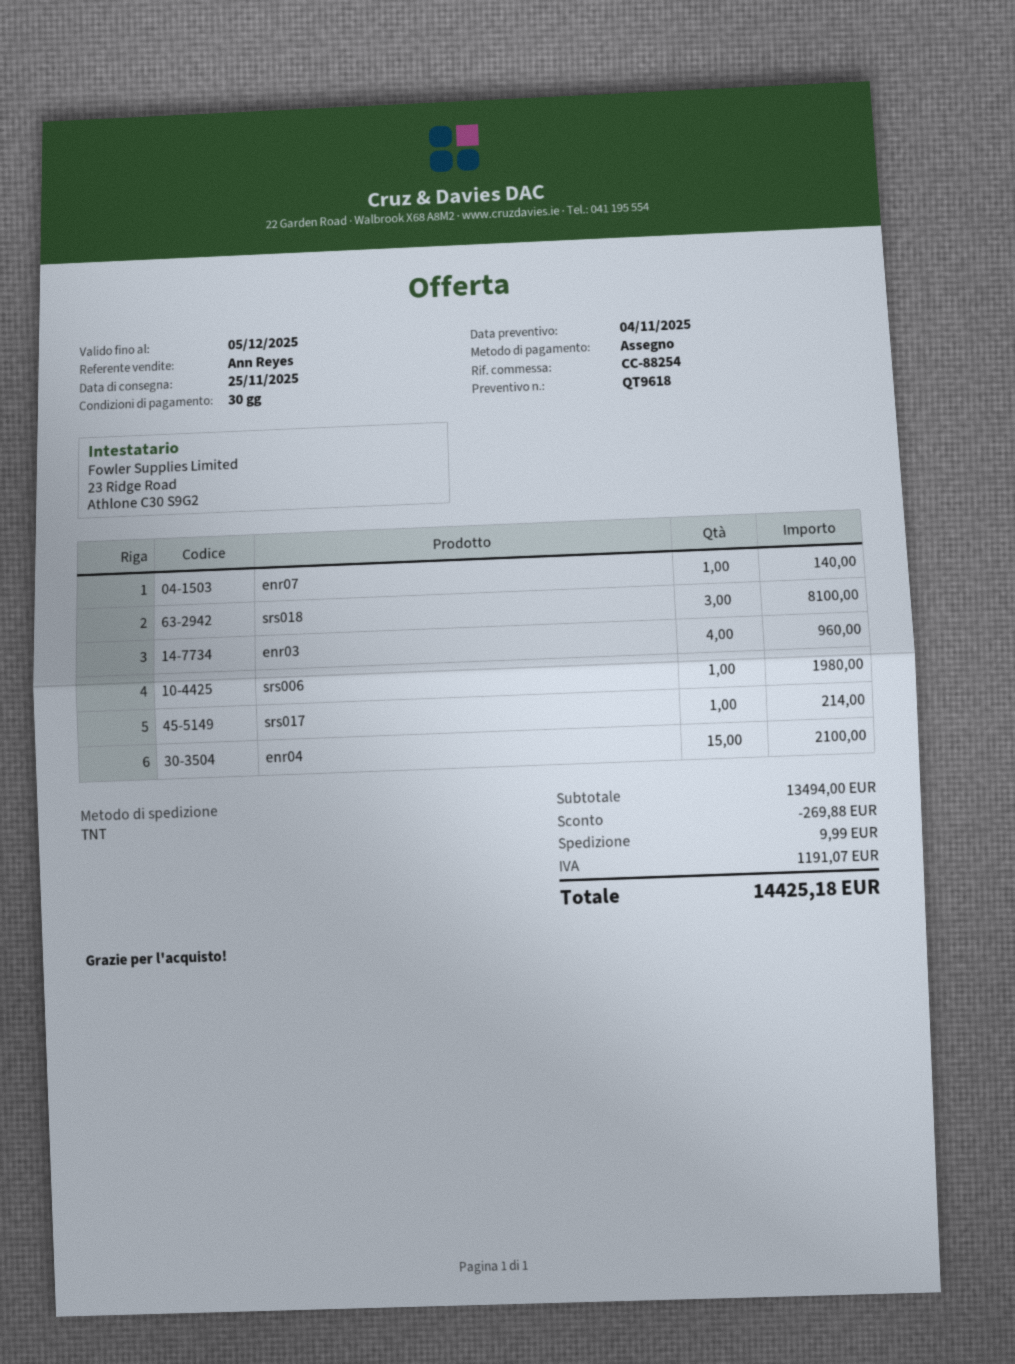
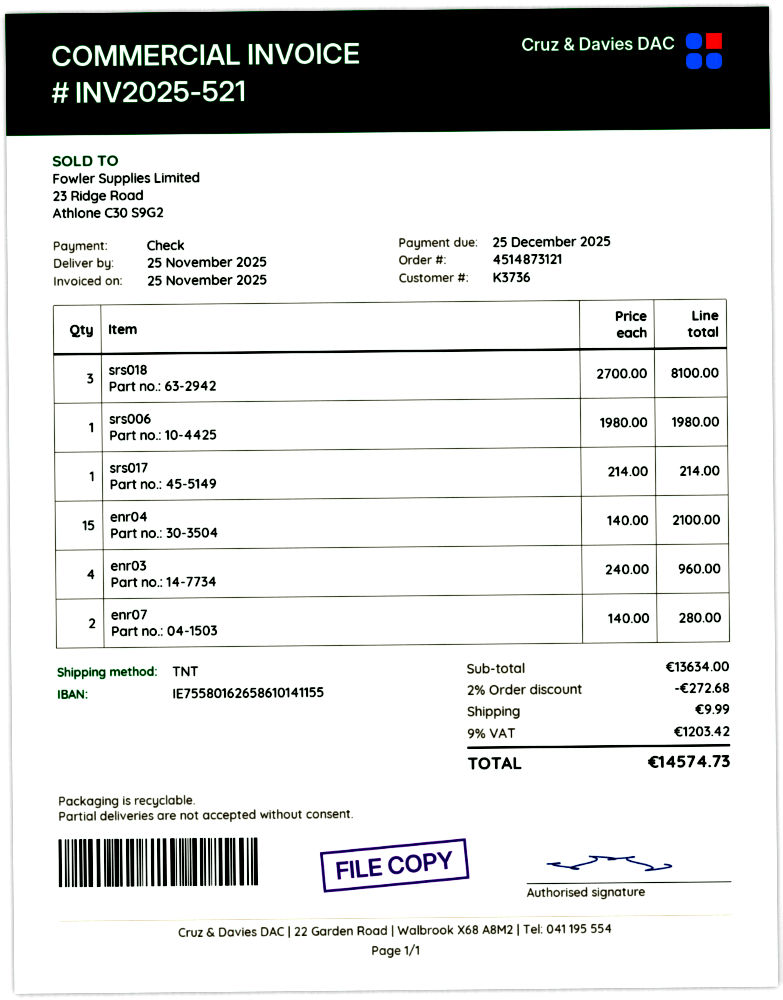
enr07: 1 for 140.00 -> 2 for 280.00
subtotal: 13494.00 -> 13634.00
discount: 269.88 -> 272.68
tax: 1191.07 -> 1203.42
total: 14425.18 -> 14574.73

